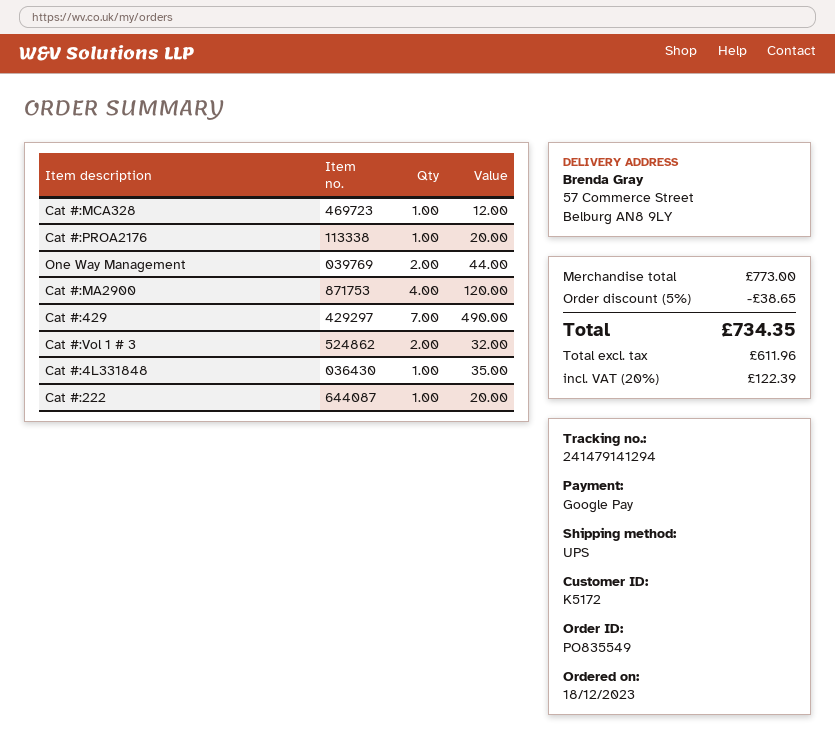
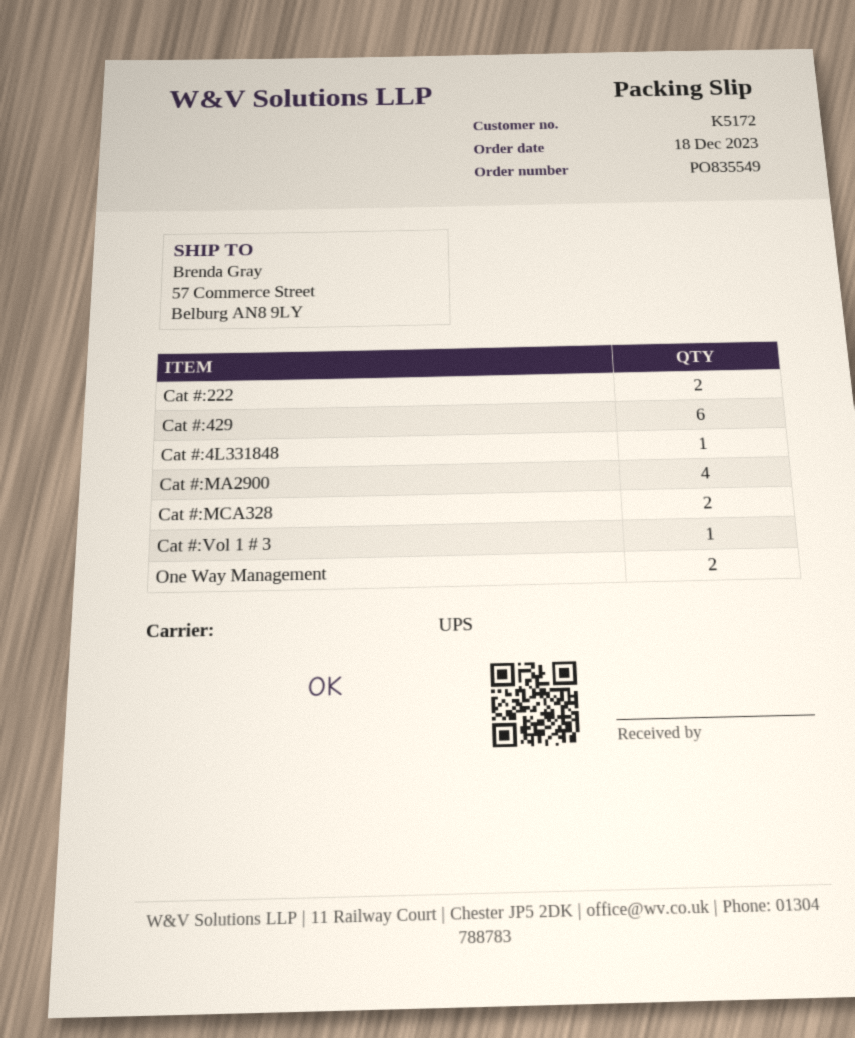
Cat #:MCA328: 1 -> 2
Cat #:PROA2176: 1 -> none
Cat #:429: 7 -> 6
Cat #:Vol 1 # 3: 2 -> 1
Cat #:222: 1 -> 2

